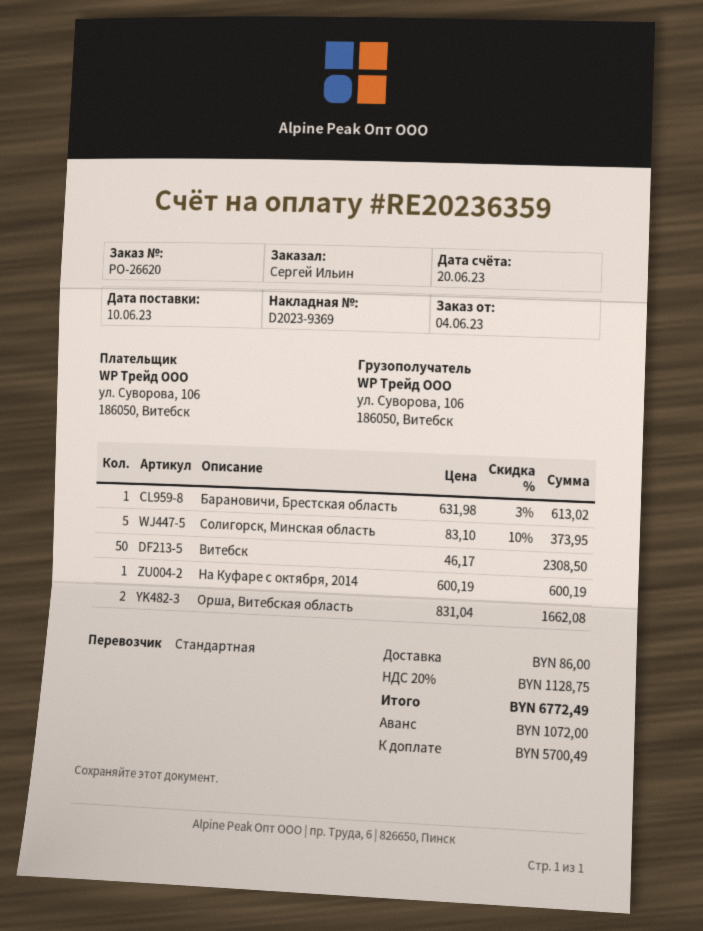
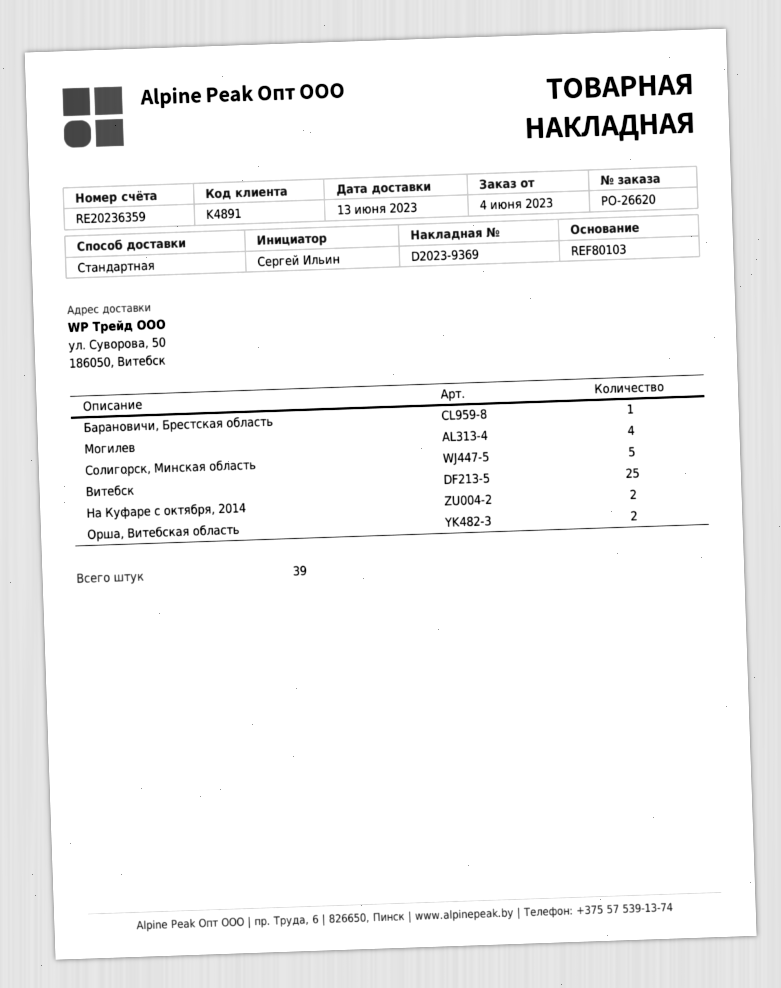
delivery date: 2023-06-10 -> 2023-06-13
ship to: ул. Суворова, 106, 186050, Витебск -> ул. Суворова, 50, 186050, Витебск
Витебск: 50 -> 25
На Куфаре с октября, 2014: 1 -> 2
Могилев: none -> 4

